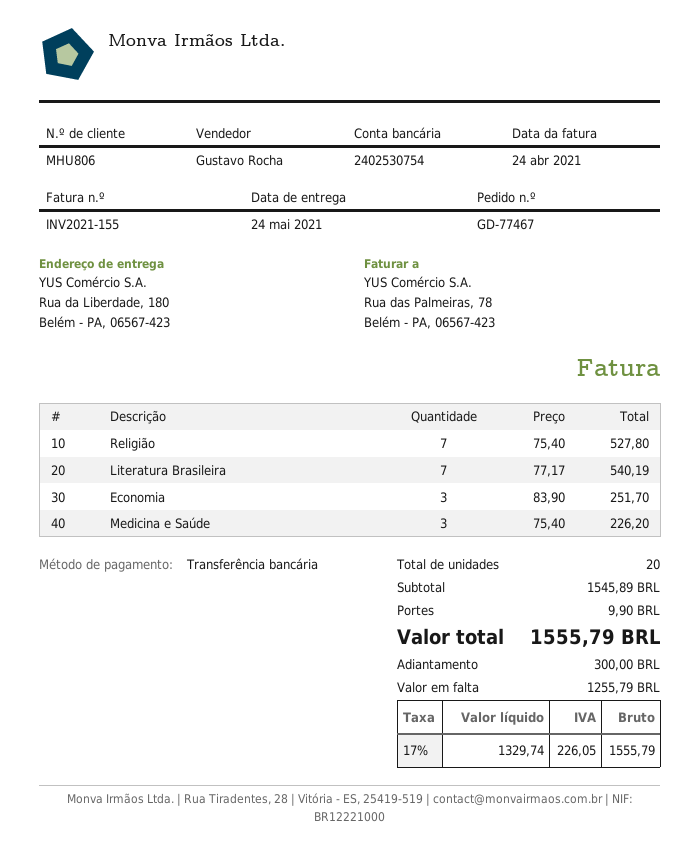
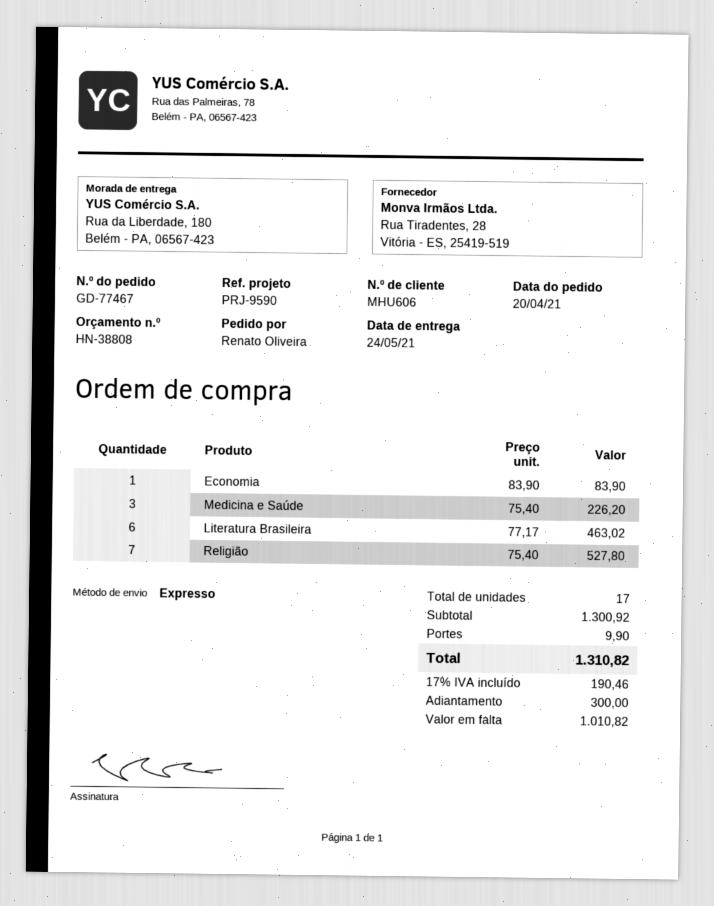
customer number: MHU806 -> MHU606
Literatura Brasileira: 7 x 77.17 = 540.19 -> 6 x 77.17 = 463.02
Economia: 3 x 83.90 = 251.70 -> 1 x 83.90 = 83.90
total quantity: 20 -> 17
subtotal: 1545.89 -> 1300.92
tax: 17% = 226.05 -> 17% = 190.46
total: 1555.79 -> 1310.82
balance: 1255.79 -> 1010.82

